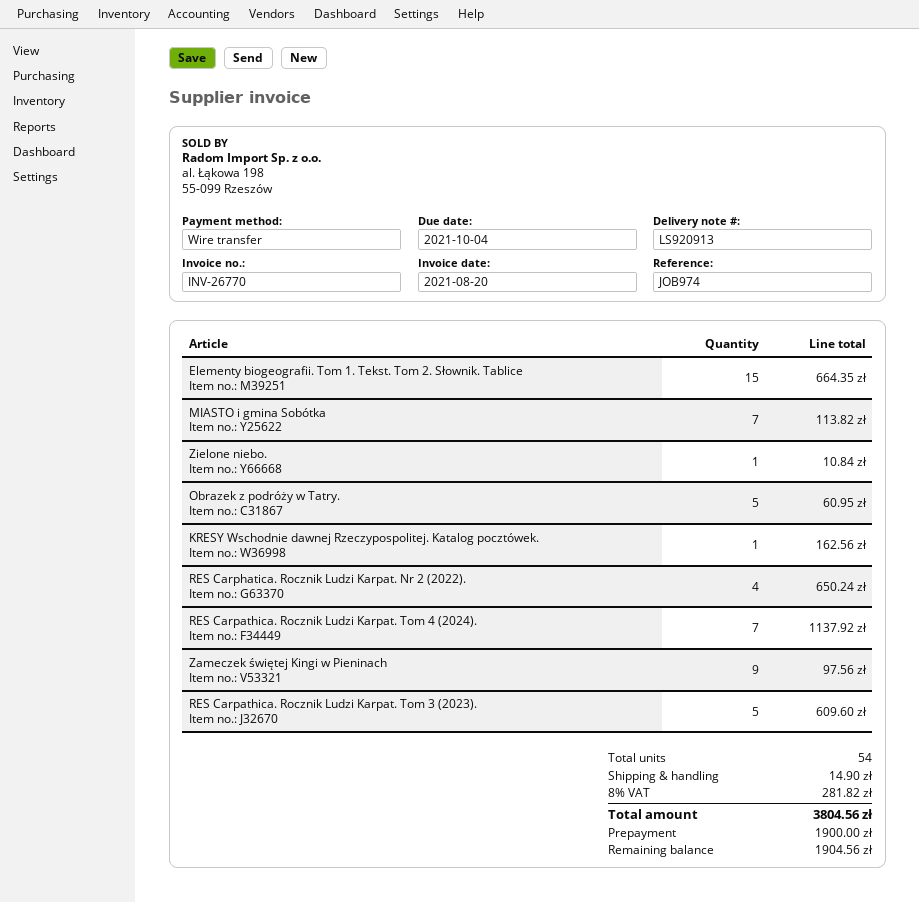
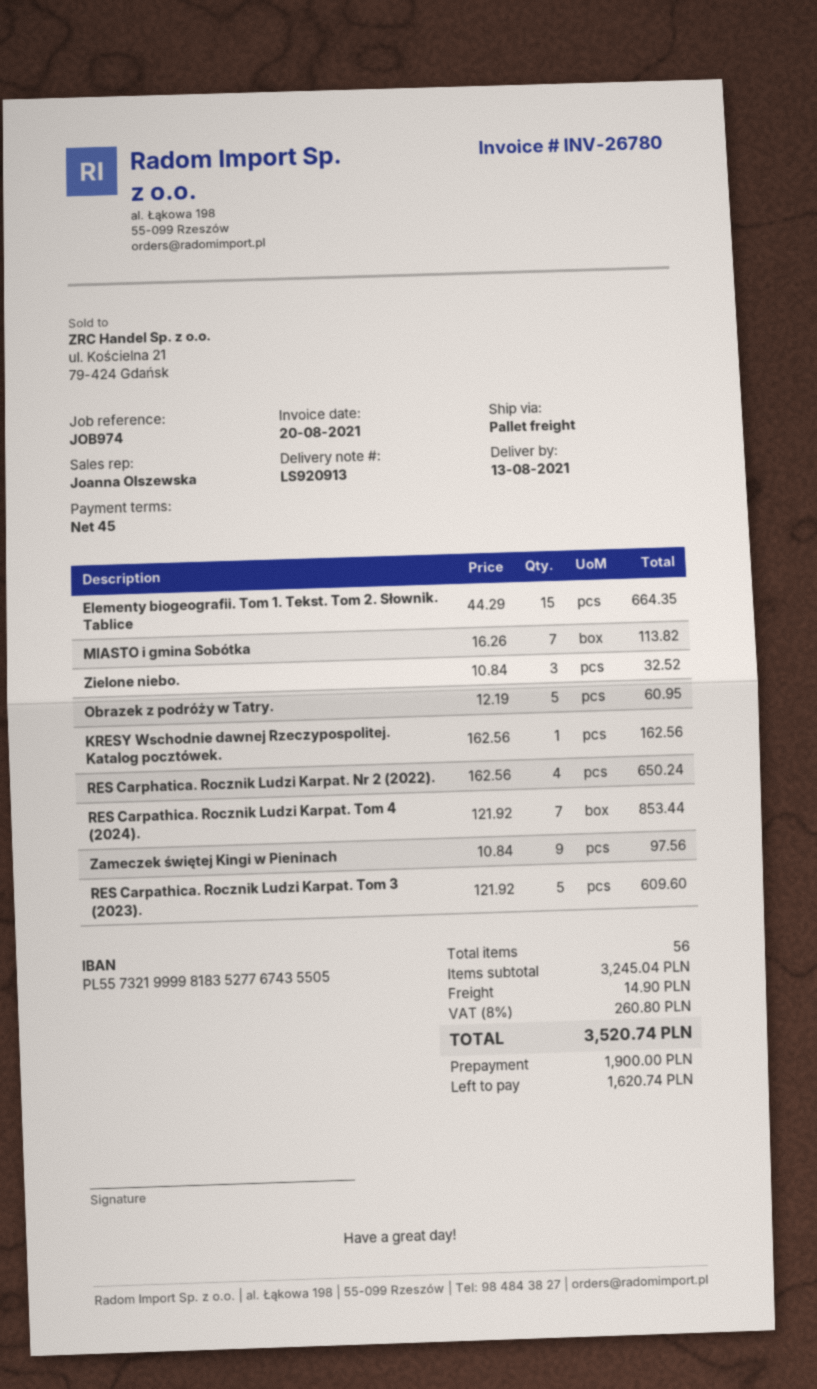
invoice number: INV-26770 -> INV-26780
Zielone niebo.: 1 for 10.84 -> 3 for 32.52
RES Carpathica. Rocznik Ludzi Karpat. Tom 4 (2024).: 7 for 1137.92 -> 7 for 853.44
total quantity: 54 -> 56
tax: 8% = 281.82 -> 8% = 260.80
total: 3804.56 -> 3520.74
balance: 1904.56 -> 1620.74

